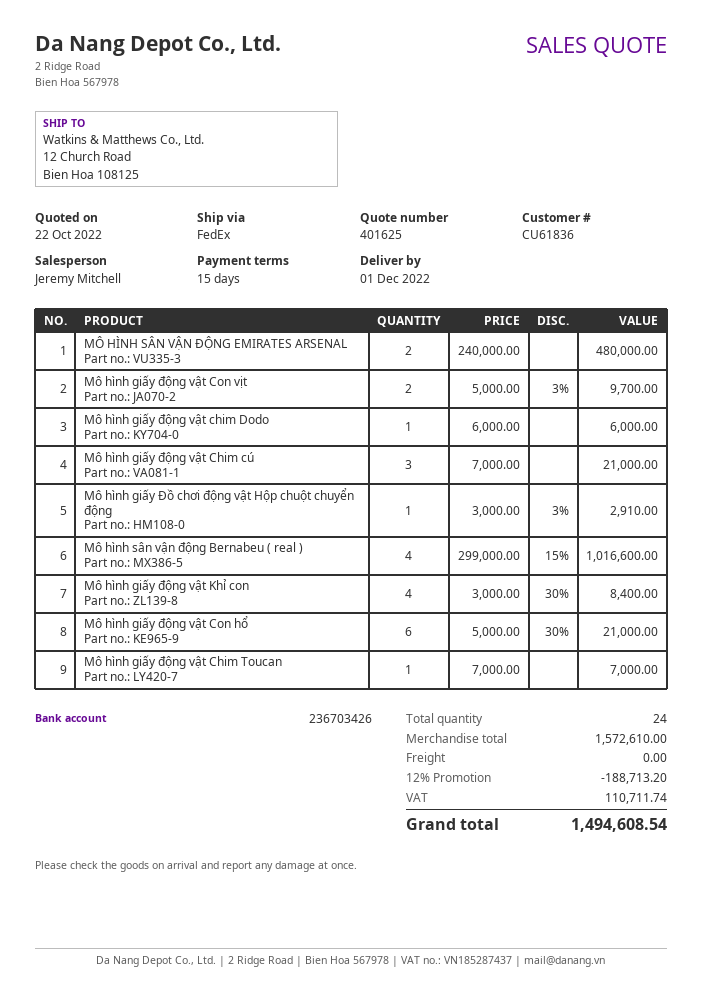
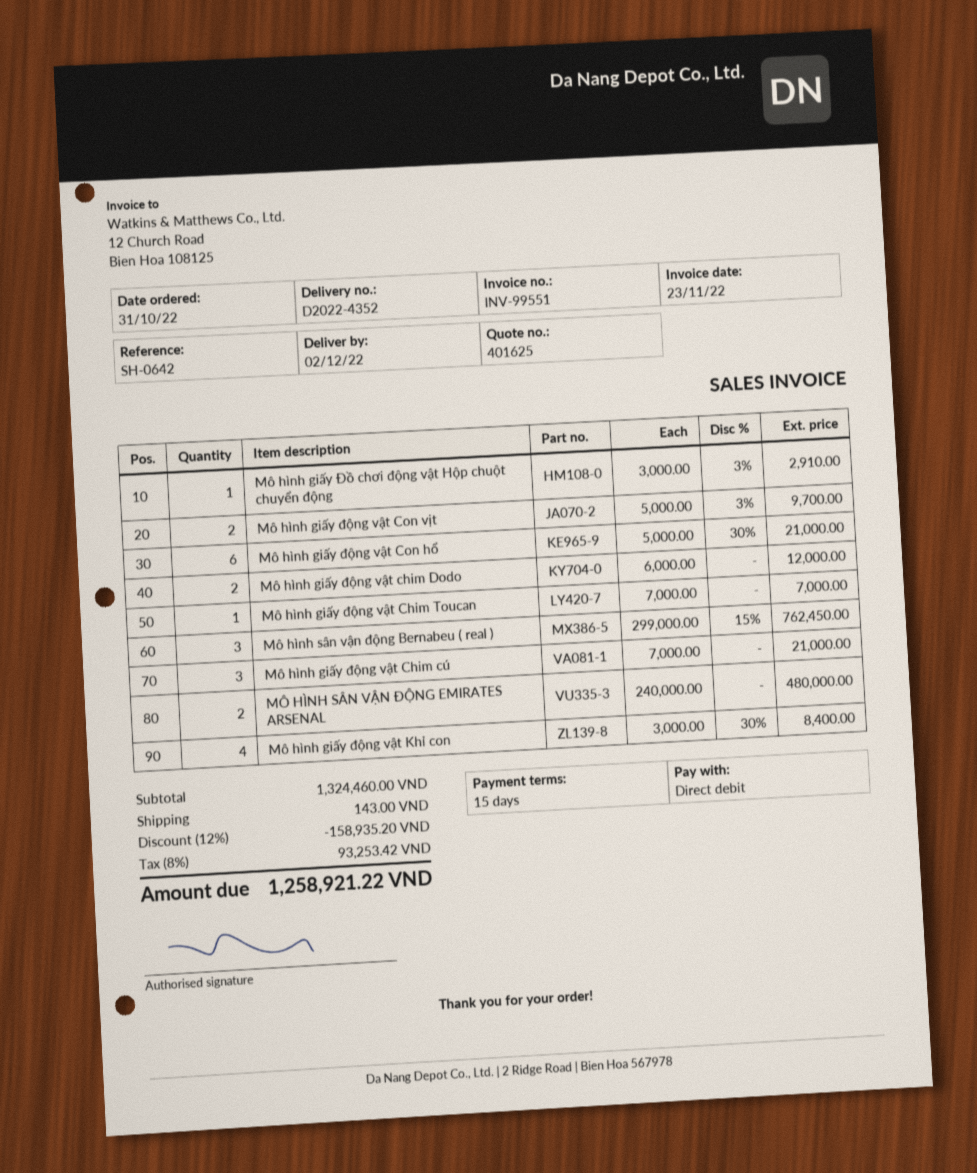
delivery date: 2022-12-01 -> 2022-12-02
Mô hình giấy động vật chim Dodo: 1 x 6000.00 = 6000.00 -> 2 x 6000.00 = 12000.00
Mô hình sân vận động Bernabeu ( real ): 4 x 299000.00 - 15% = 1016600.00 -> 3 x 299000.00 - 15% = 762450.00
subtotal: 1572610.00 -> 1324460.00
discount: 12% = 188713.20 -> 12% = 158935.20
shipping: 0.00 -> 143.00
tax: 110711.74 -> 93253.42
total: 1494608.54 -> 1258921.22

